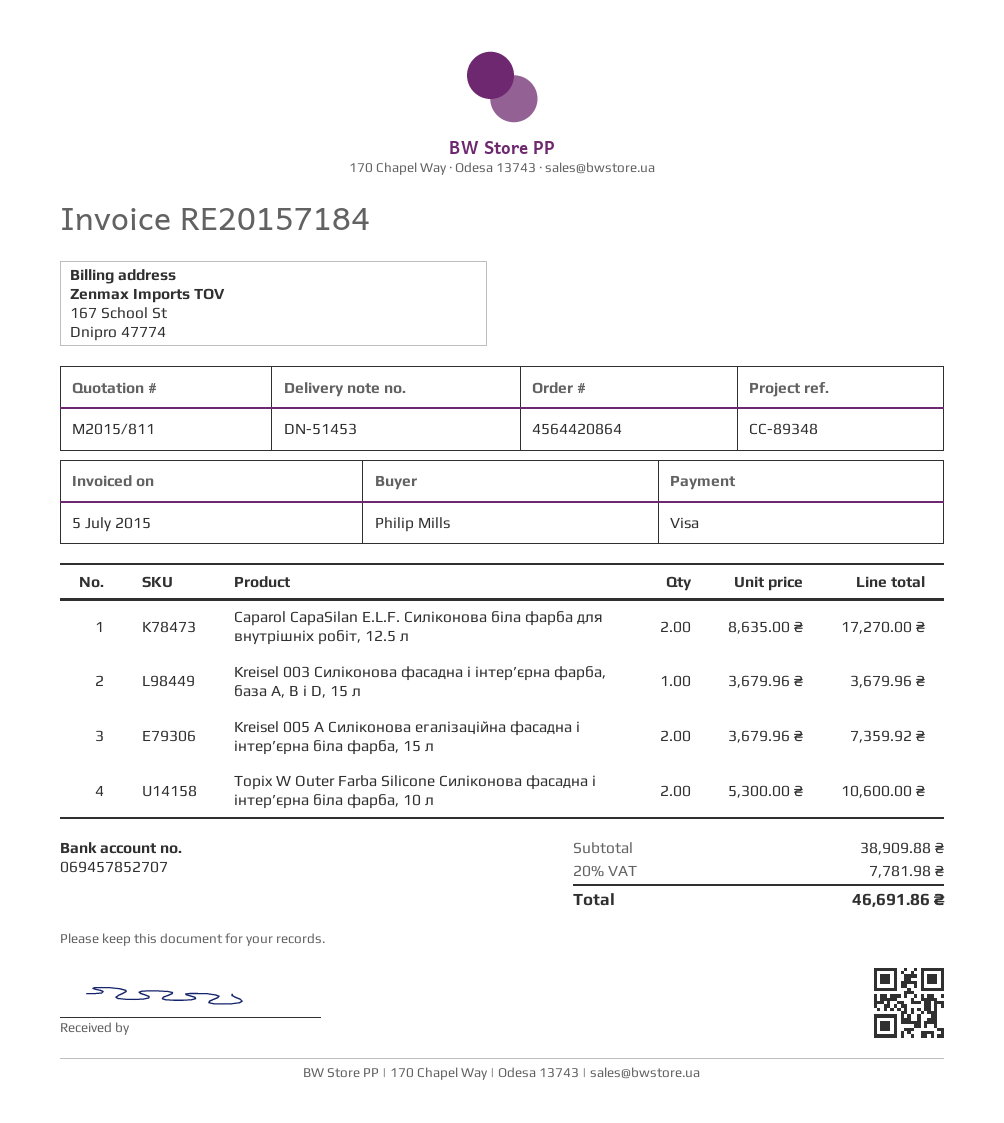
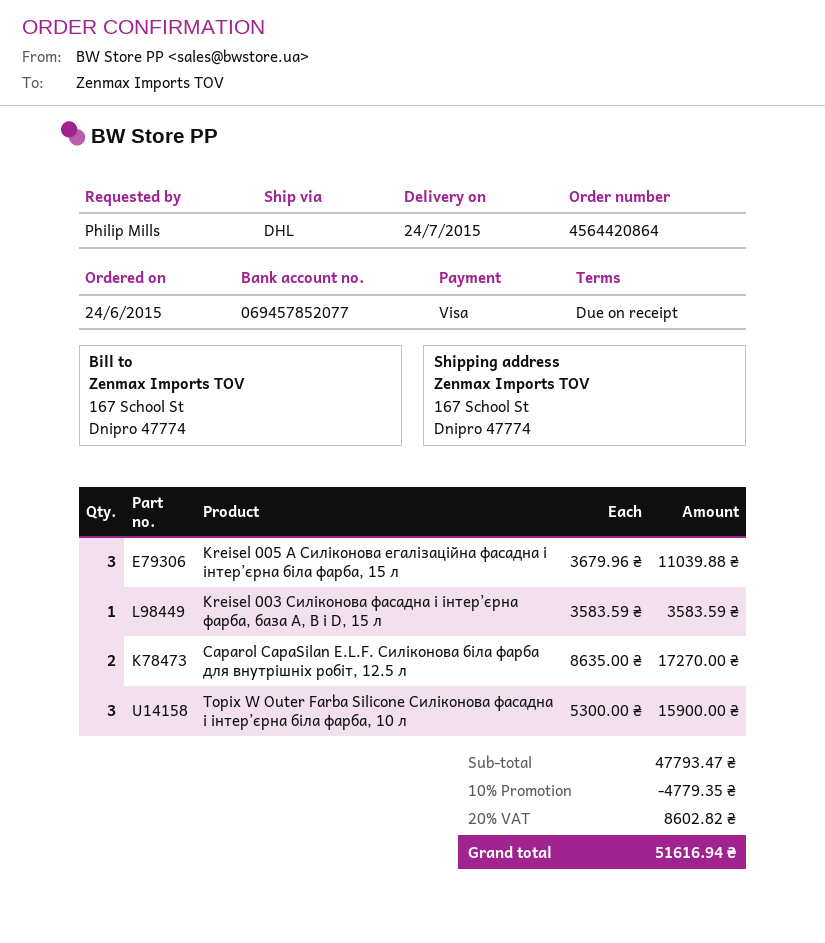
bank account: 069457852707 -> 069457852077
Kreisel 003 Силіконова фасадна і інтер’єрна фарба, база A, B і D, 15 л: 1 x 3679.96 = 3679.96 -> 1 x 3583.59 = 3583.59
Kreisel 005 A Силіконова егалізаційна фасадна і інтер’єрна біла фарба, 15 л: 2 x 3679.96 = 7359.92 -> 3 x 3679.96 = 11039.88
Topix W Outer Farba Silicone Силіконова фасадна і інтер’єрна біла фарба, 10 л: 2 x 5300.00 = 10600.00 -> 3 x 5300.00 = 15900.00
subtotal: 38909.88 -> 47793.47
discount: none -> 10% = 4779.35
tax: 20% = 7781.98 -> 20% = 8602.82
total: 46691.86 -> 51616.94

